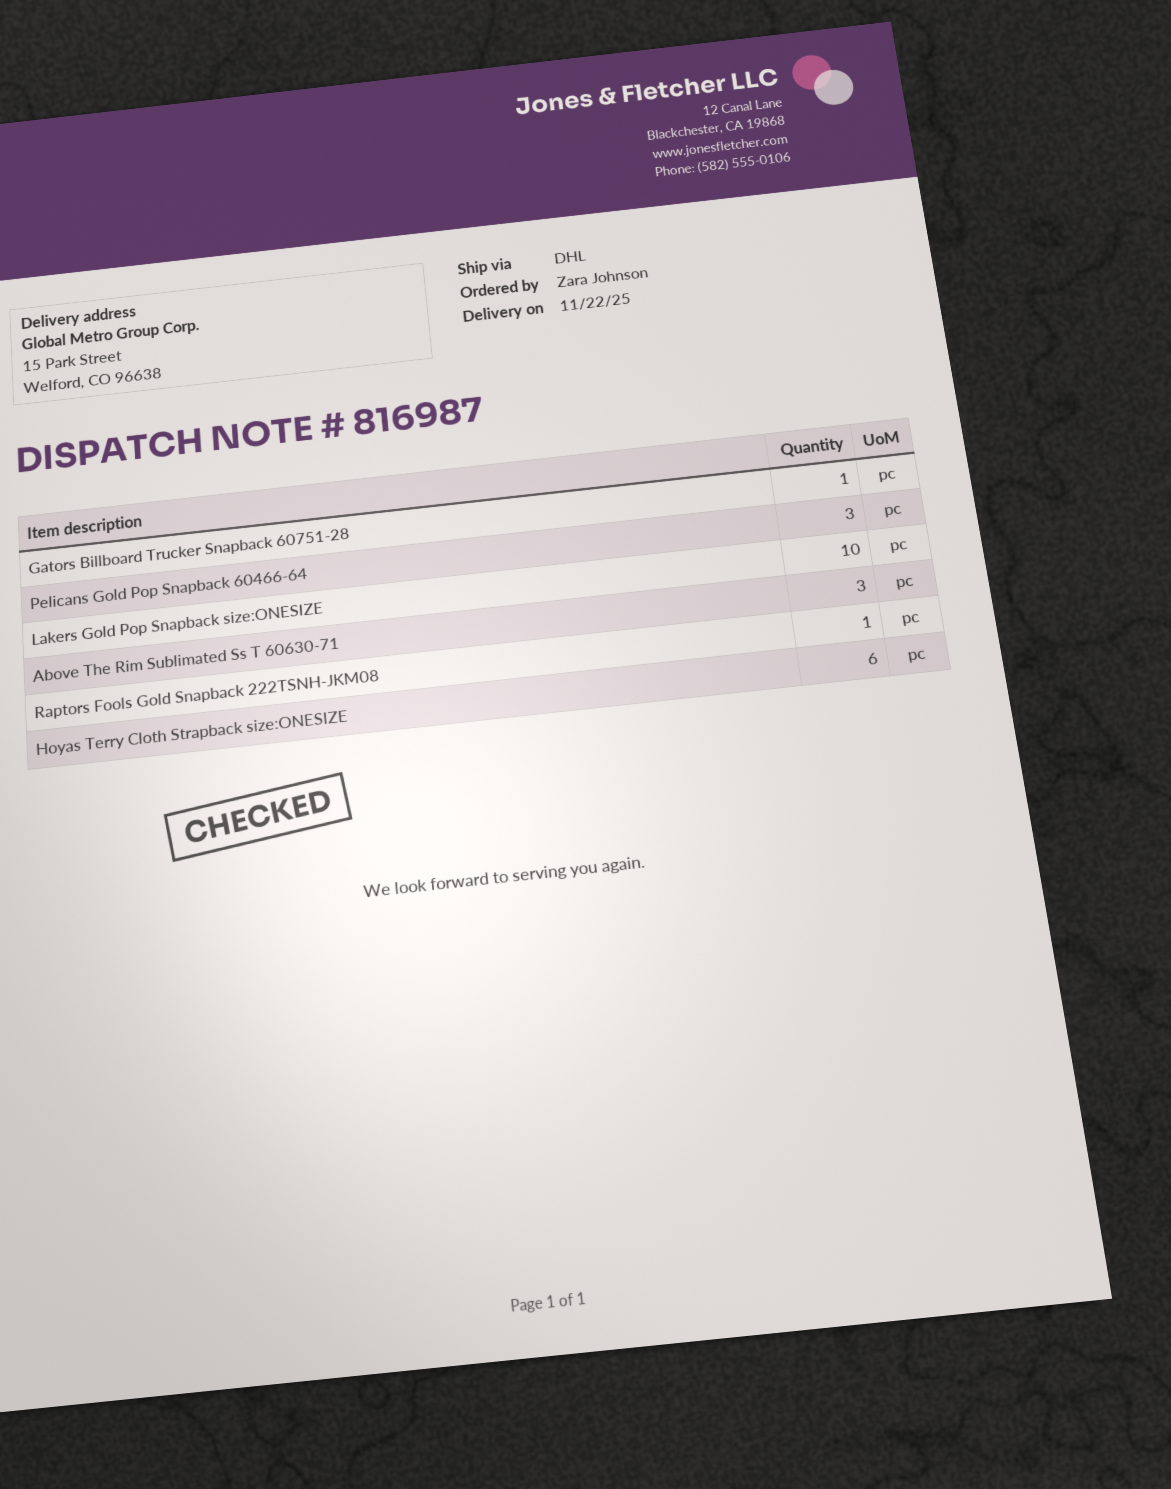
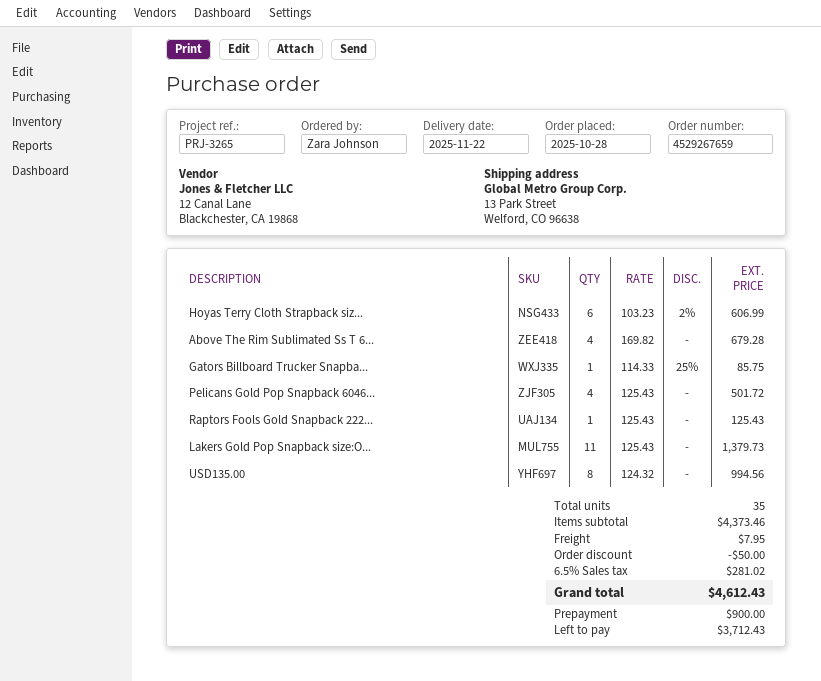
ship to: 15 Park Street, Welford, CO 96638 -> 13 Park Street, Welford, CO 96638
Pelicans Gold Pop Snapback 60466-64: 3 -> 4
Lakers Gold Pop Snapback size:ONESIZE: 10 -> 11
Above The Rim Sublimated Ss T 60630-71: 3 -> 4
USD135.00: none -> 8

